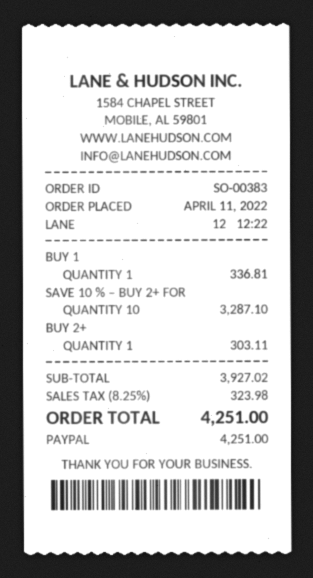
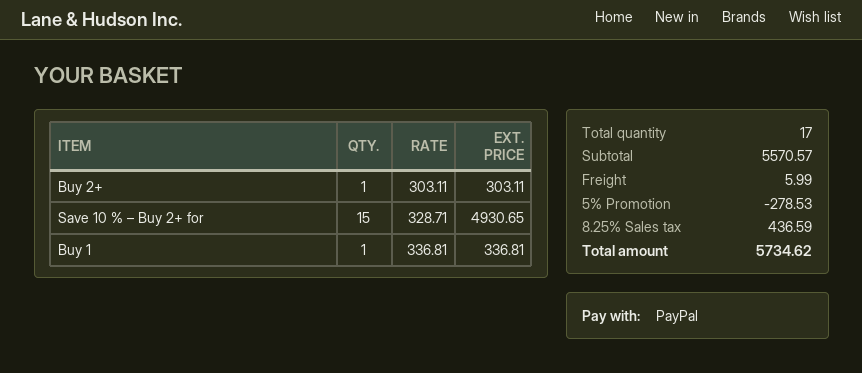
SAVE 10 % – BUY 2+ FOR: 10 for 3287.10 -> 15 for 4930.65
subtotal: 3927.02 -> 5570.57
discount: none -> 5% = 278.53
shipping: none -> 5.99
tax: 8.25% = 323.98 -> 8.25% = 436.59
total: 4251.00 -> 5734.62

